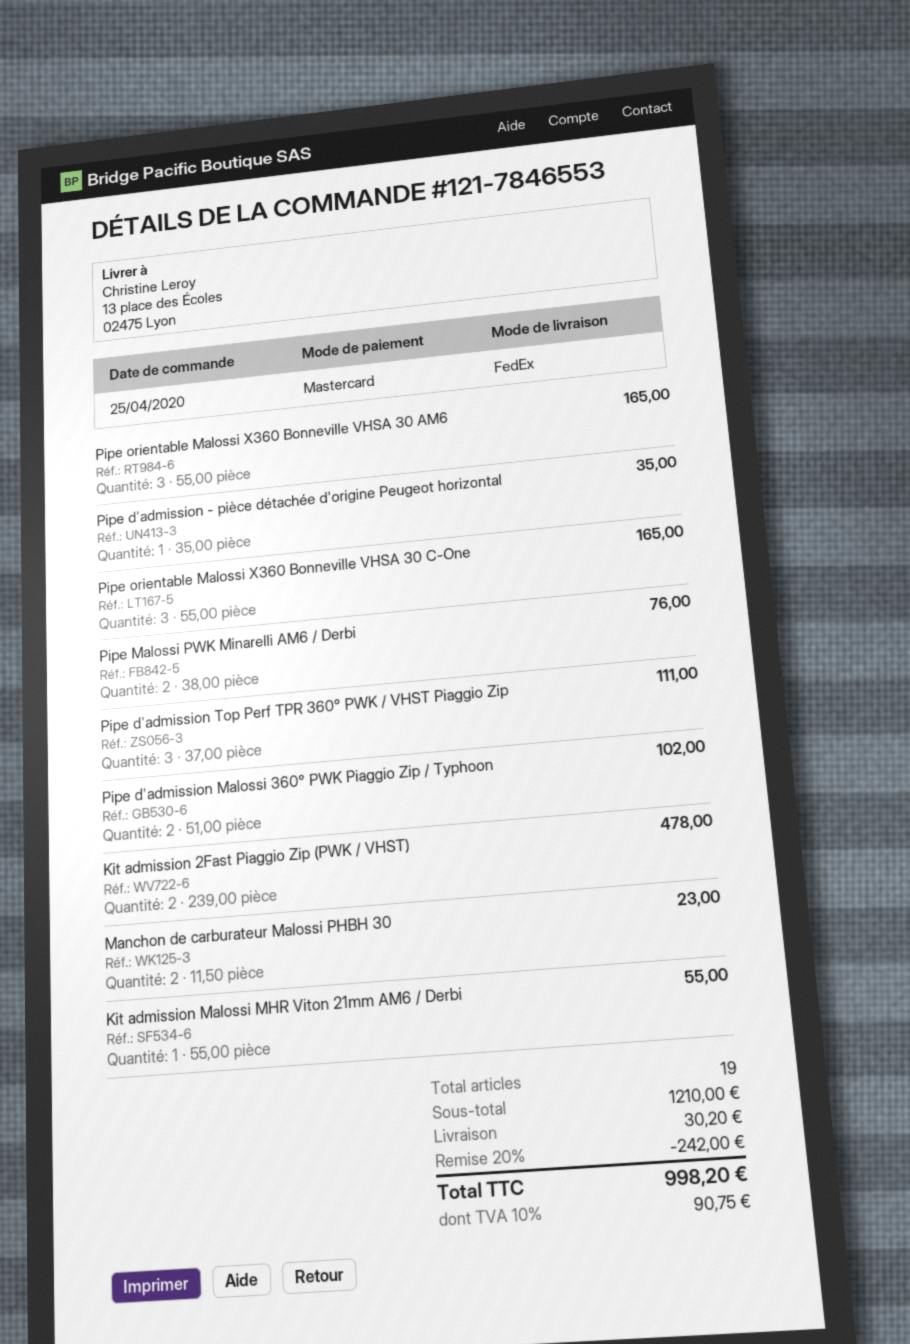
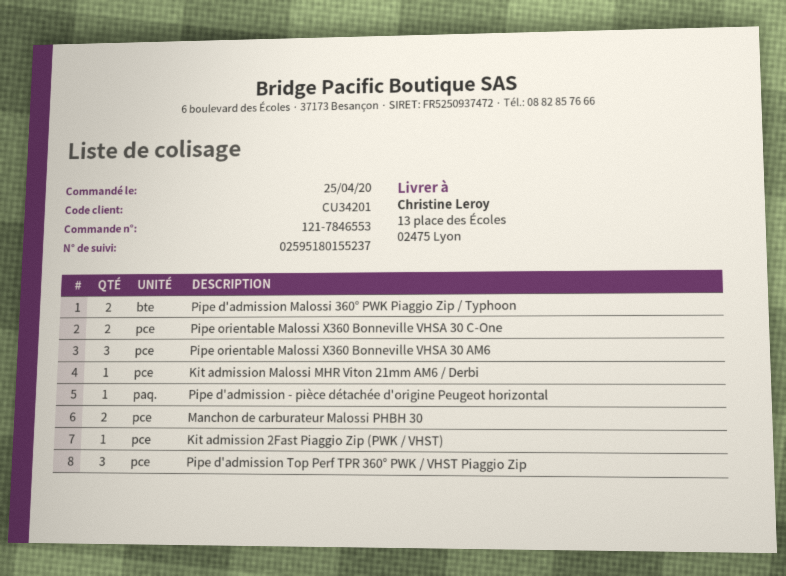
Pipe orientable Malossi X360 Bonneville VHSA 30 C-One: 3 -> 2
Pipe Malossi PWK Minarelli AM6 / Derbi: 2 -> none
Kit admission 2Fast Piaggio Zip (PWK / VHST): 2 -> 1

